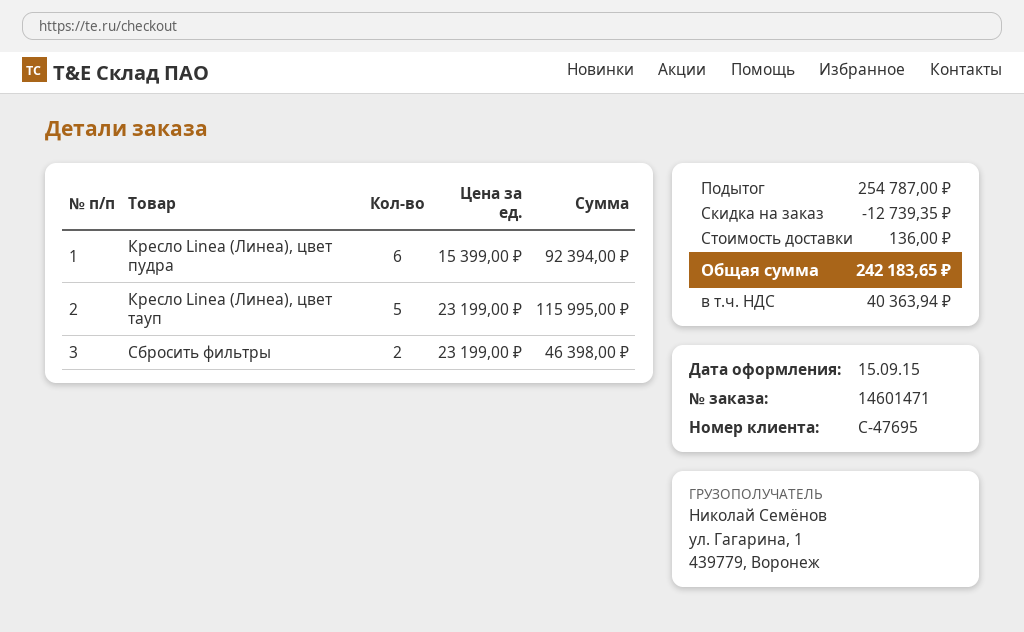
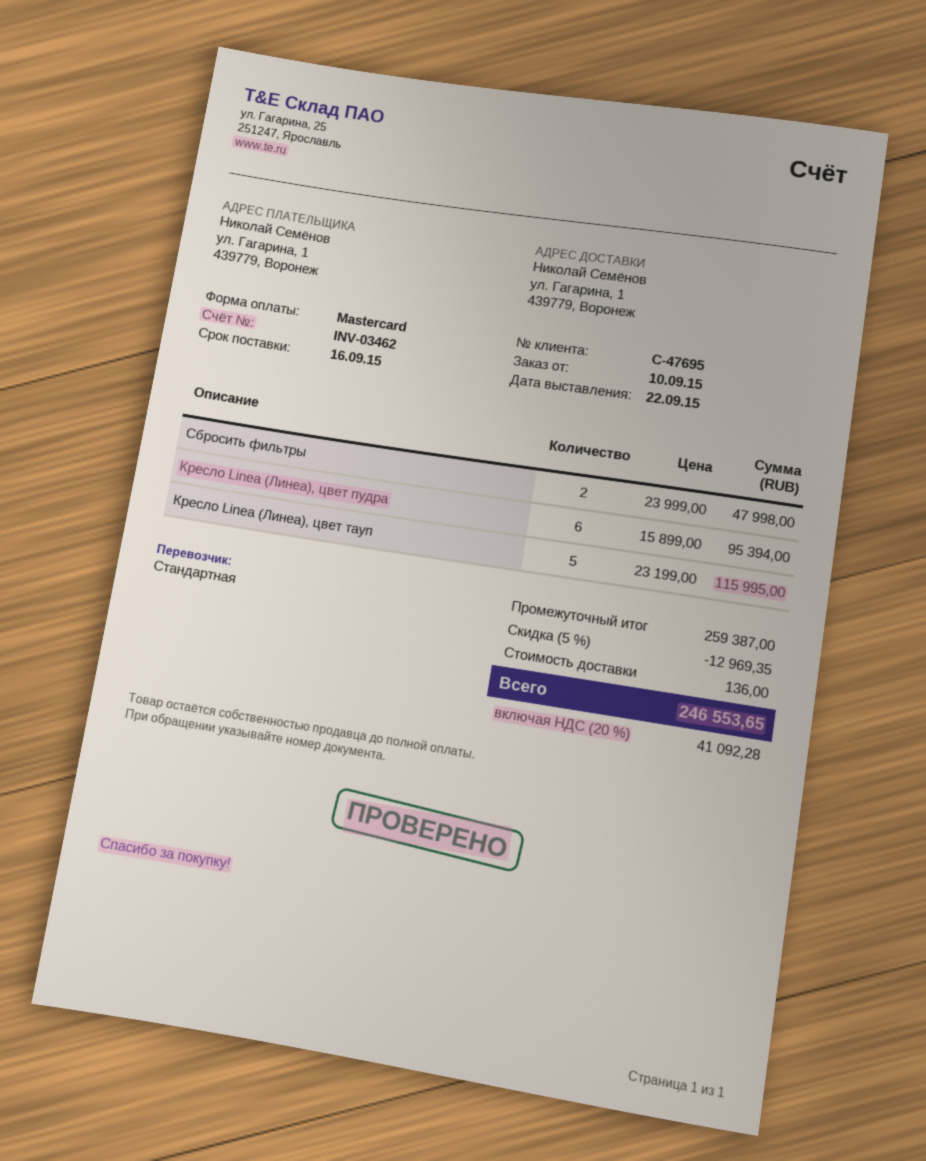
order date: 2015-09-15 -> 2015-09-10
Кресло Linea (Линеа), цвет пудра: 6 x 15399.00 = 92394.00 -> 6 x 15899.00 = 95394.00
Сбросить фильтры: 2 x 23199.00 = 46398.00 -> 2 x 23999.00 = 47998.00
subtotal: 254787.00 -> 259387.00
discount: 12739.35 -> 12969.35
tax: 40363.94 -> 41092.28
total: 242183.65 -> 246553.65

